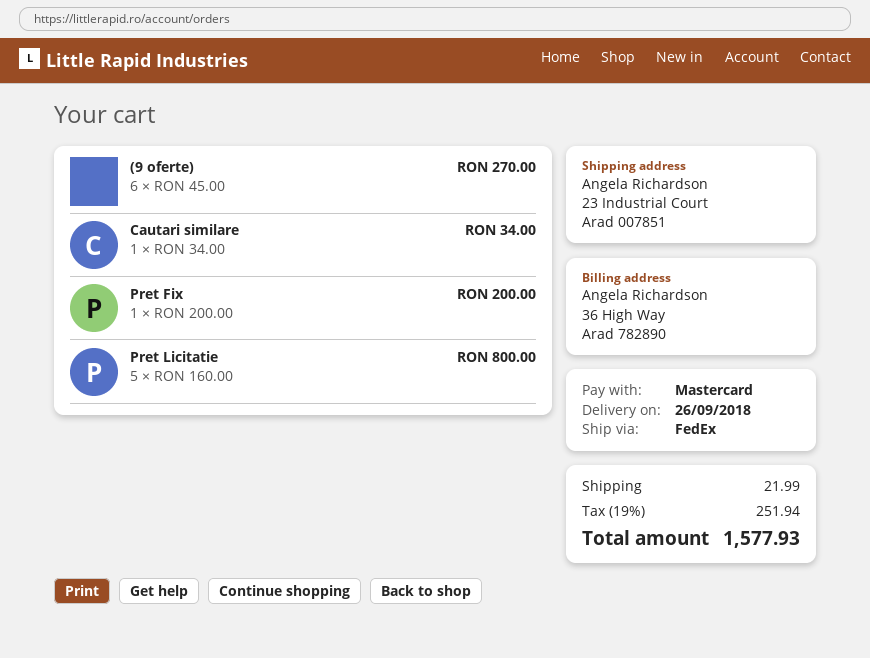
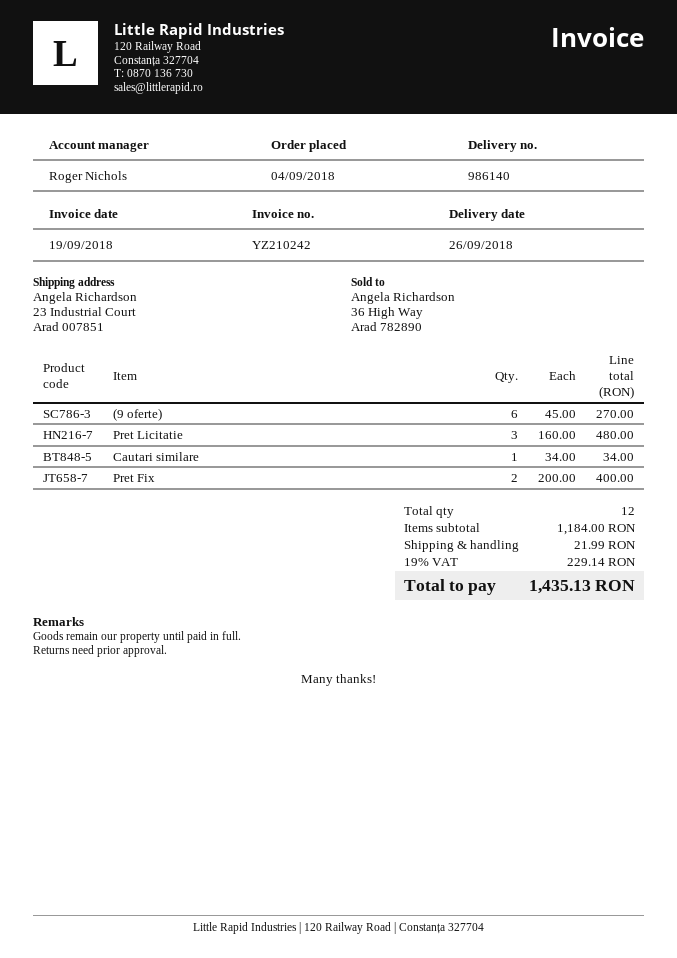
Pret Fix: 1 x 200.00 = 200.00 -> 2 x 200.00 = 400.00
Pret Licitatie: 5 x 160.00 = 800.00 -> 3 x 160.00 = 480.00
tax: 19% = 251.94 -> 19% = 229.14
total: 1577.93 -> 1435.13

